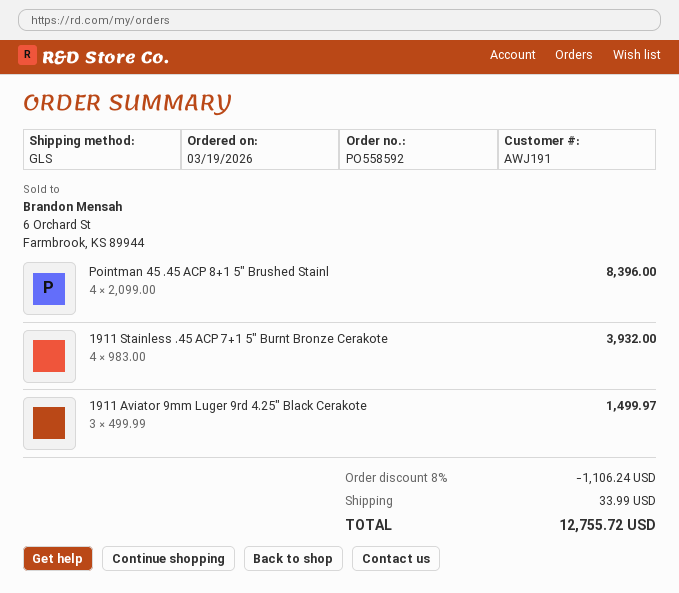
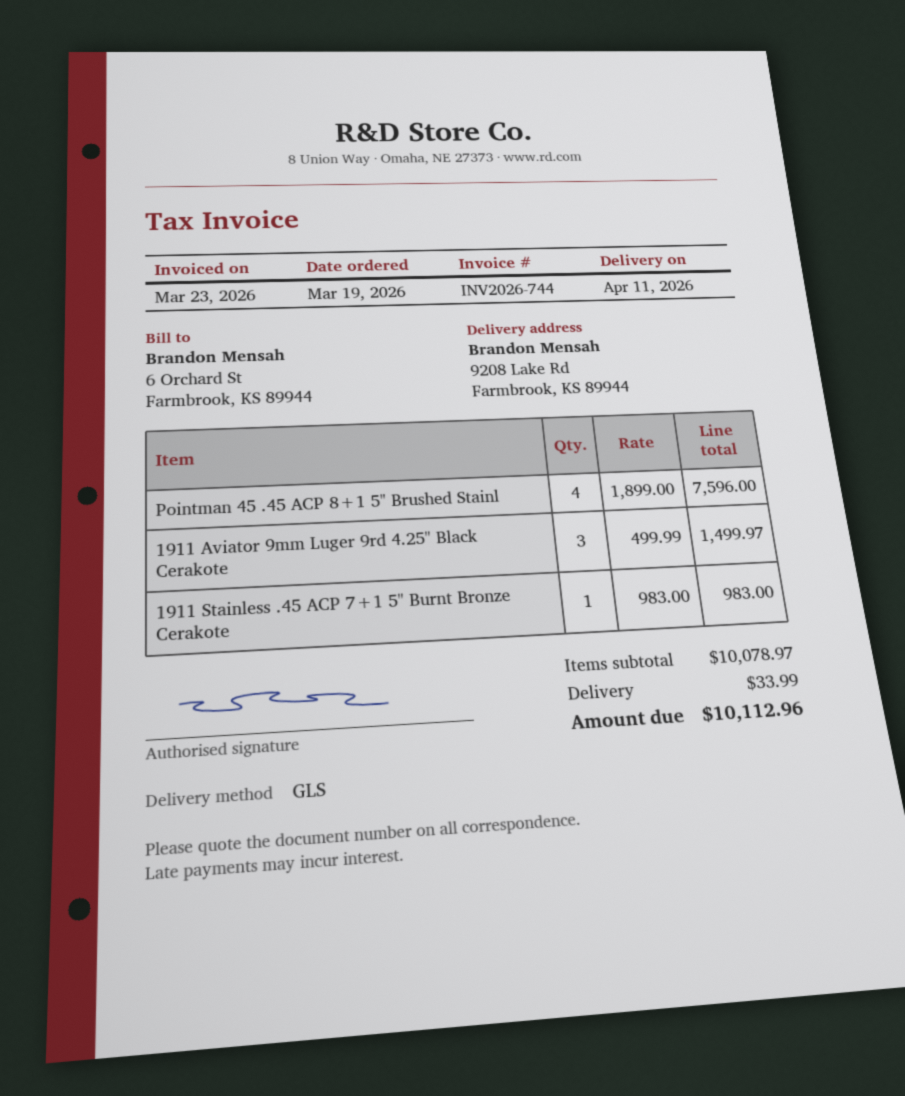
Pointman 45 .45 ACP 8+1 5" Brushed Stainl: 4 x 2099.00 = 8396.00 -> 4 x 1899.00 = 7596.00
1911 Stainless .45 ACP 7+1 5" Burnt Bronze Cerakote: 4 x 983.00 = 3932.00 -> 1 x 983.00 = 983.00
discount: 8% = 1106.24 -> none
total: 12755.72 -> 10112.96

